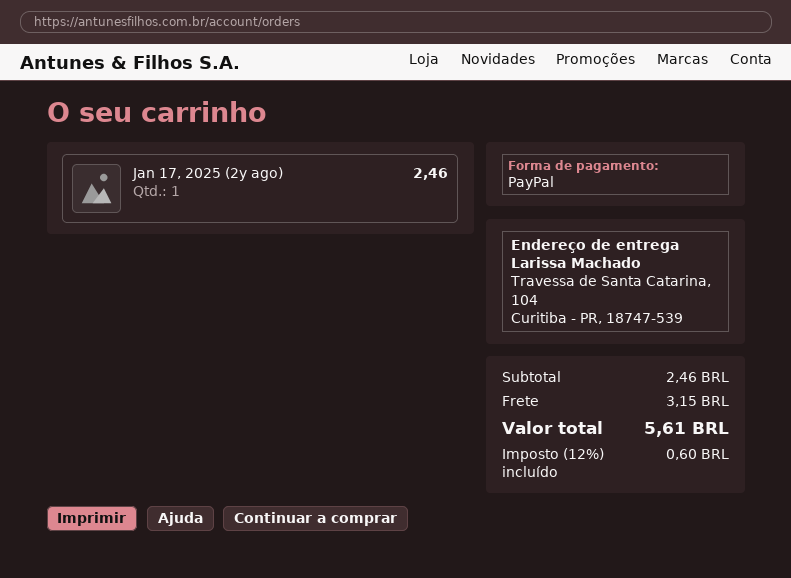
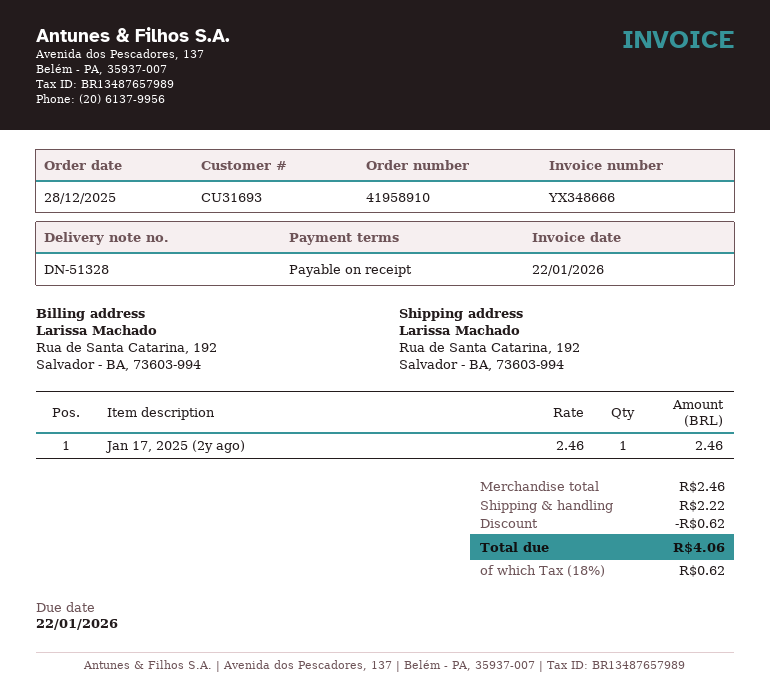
ship to: Travessa de Santa Catarina, 104, Curitiba - PR, 18747-539 -> Rua de Santa Catarina, 192, Salvador - BA, 73603-994
discount: none -> 0.62
shipping: 3.15 -> 2.22
tax: 12% = 0.60 -> 18% = 0.62
total: 5.61 -> 4.06

